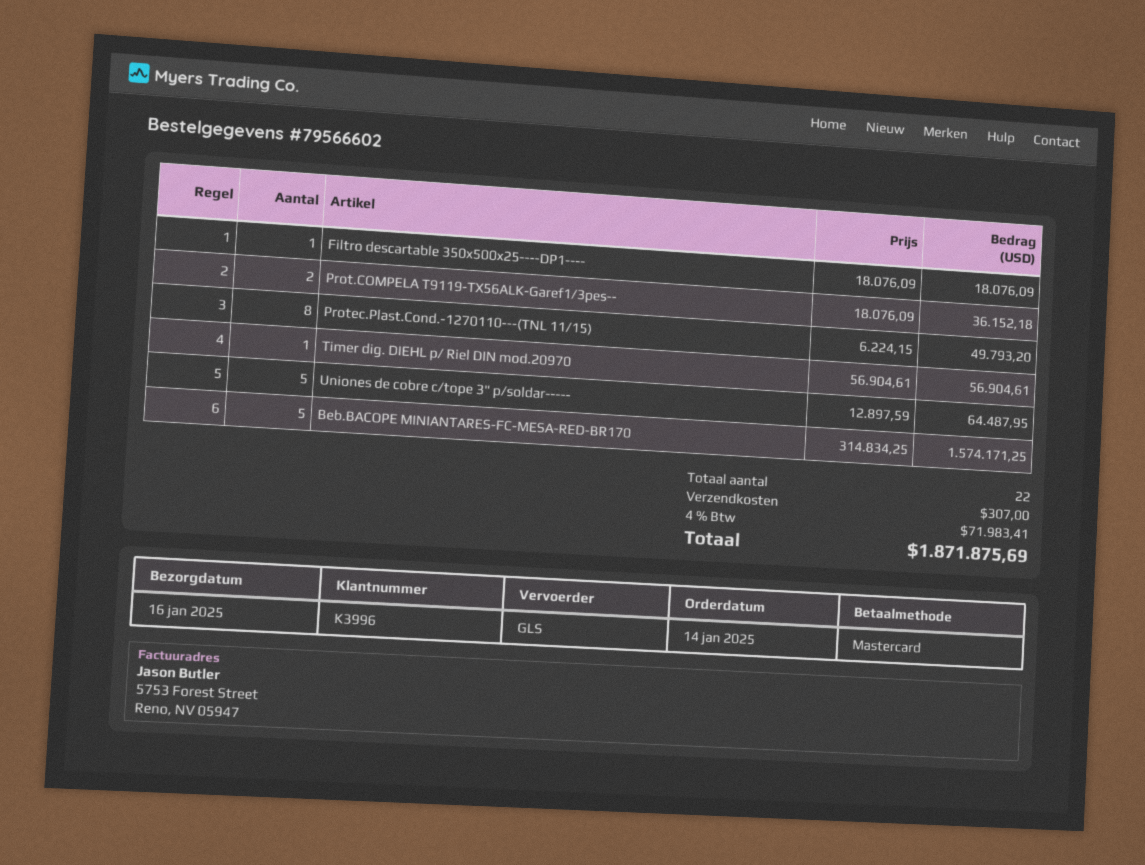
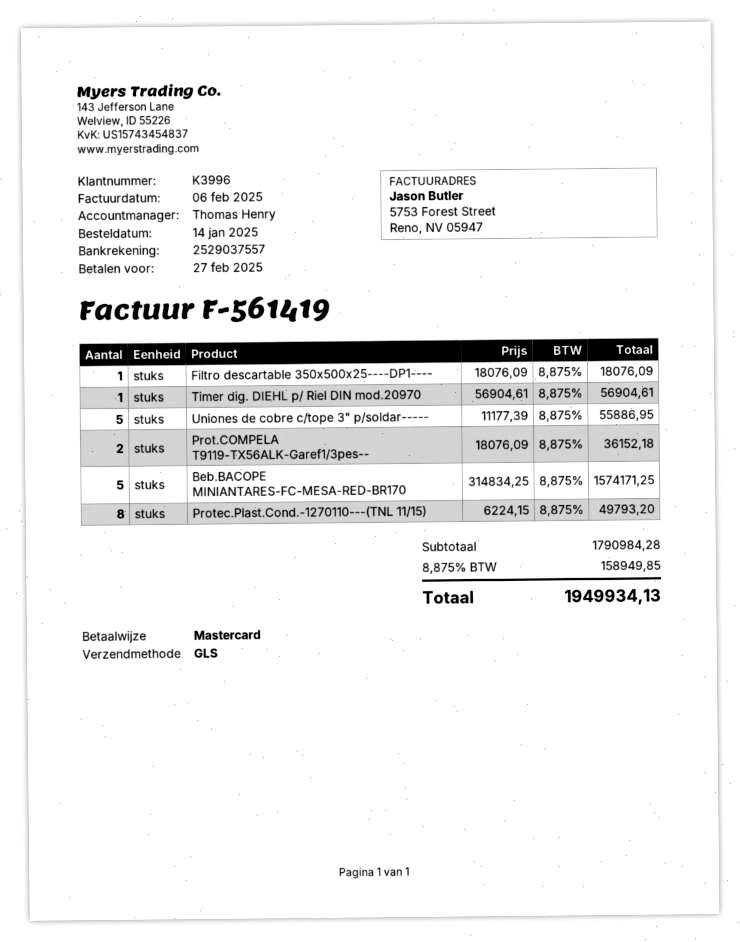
Uniones de cobre c/tope 3" p/soldar-----: 5 x 12897.59 = 64487.95 -> 5 x 11177.39 = 55886.95
shipping: 307.00 -> none
tax: 4% = 71983.41 -> 8.875% = 158949.85
total: 1871875.69 -> 1949934.13

